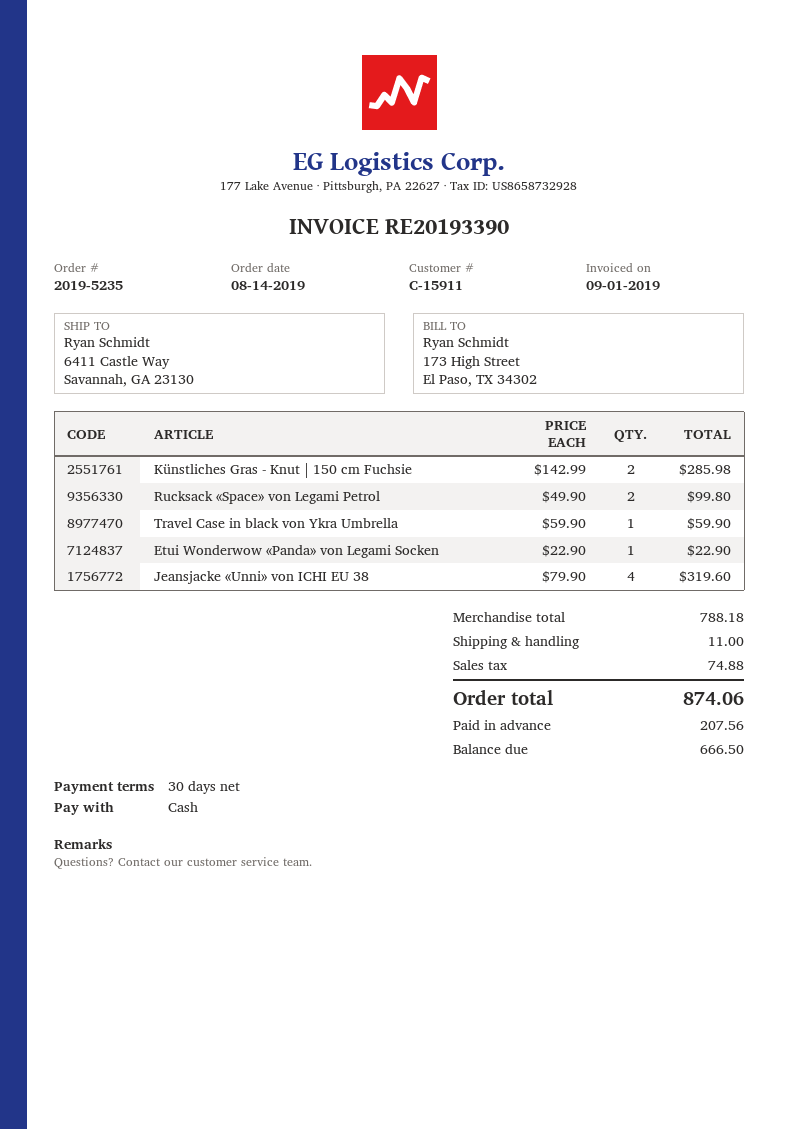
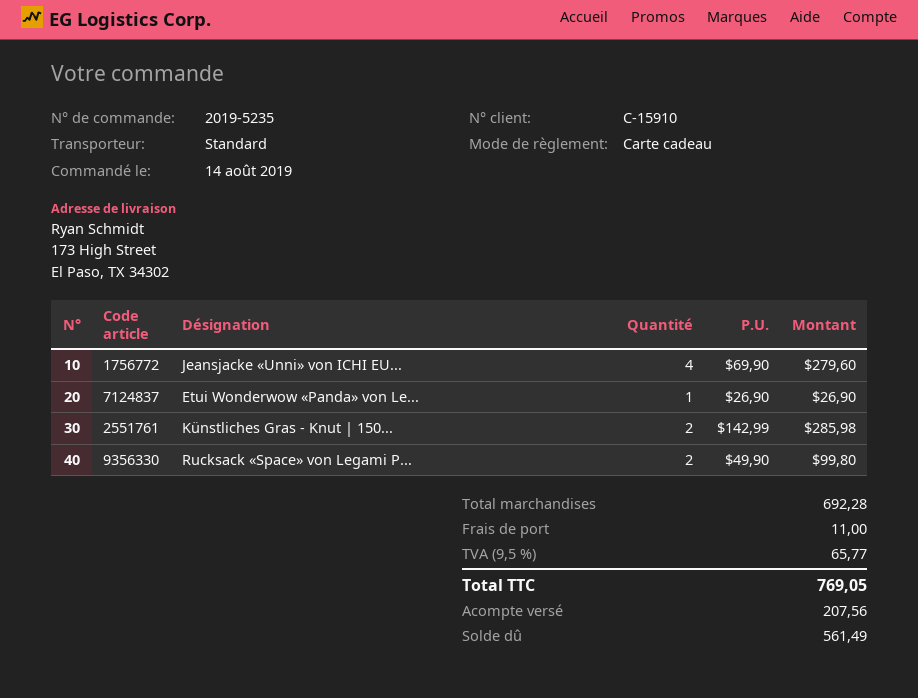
customer number: C-15911 -> C-15910
payment method: cash -> gift card
ship to: 6411 Castle Way, Savannah, GA 23130 -> 173 High Street, El Paso, TX 34302
Travel Case in black von Ykra Umbrella: 1 x 59.90 = 59.90 -> none
Etui Wonderwow «Panda» von Legami Socken: 1 x 22.90 = 22.90 -> 1 x 26.90 = 26.90
Jeansjacke «Unni» von ICHI EU 38: 4 x 79.90 = 319.60 -> 4 x 69.90 = 279.60
subtotal: 788.18 -> 692.28
tax: 74.88 -> 65.77
total: 874.06 -> 769.05
balance: 666.50 -> 561.49

